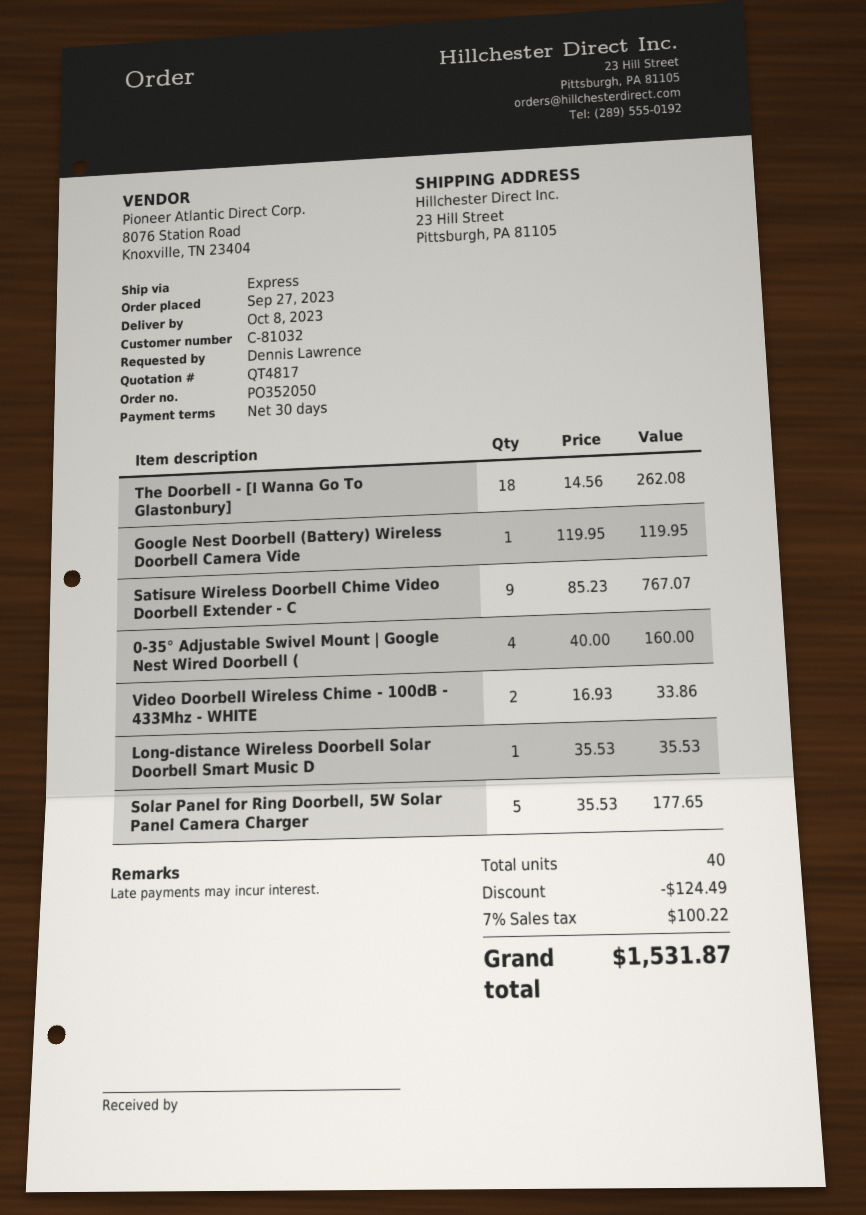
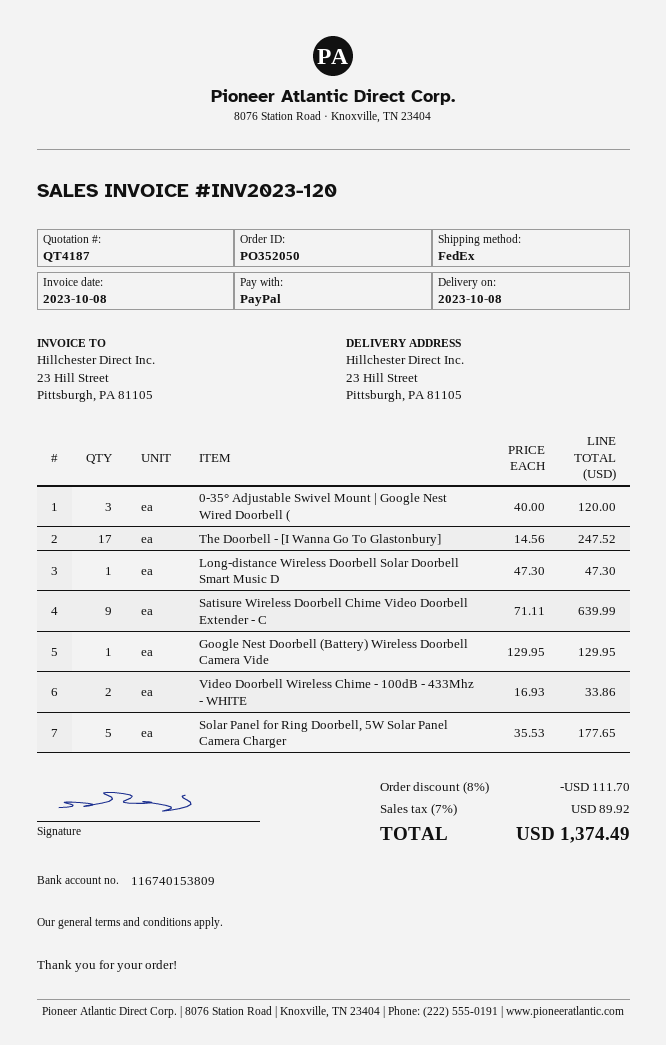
quote number: QT4817 -> QT4187
shipping method: express -> FedEx
The Doorbell - [I Wanna Go To Glastonbury]: 18 x 14.56 = 262.08 -> 17 x 14.56 = 247.52
Google Nest Doorbell (Battery) Wireless Doorbell Camera Vide: 1 x 119.95 = 119.95 -> 1 x 129.95 = 129.95
Satisure Wireless Doorbell Chime Video Doorbell Extender - C: 9 x 85.23 = 767.07 -> 9 x 71.11 = 639.99
0-35° Adjustable Swivel Mount | Google Nest Wired Doorbell (: 4 x 40.00 = 160.00 -> 3 x 40.00 = 120.00
Long-distance Wireless Doorbell Solar Doorbell Smart Music D: 1 x 35.53 = 35.53 -> 1 x 47.30 = 47.30
discount: 124.49 -> 111.70
tax: 7% = 100.22 -> 7% = 89.92
total: 1531.87 -> 1374.49

